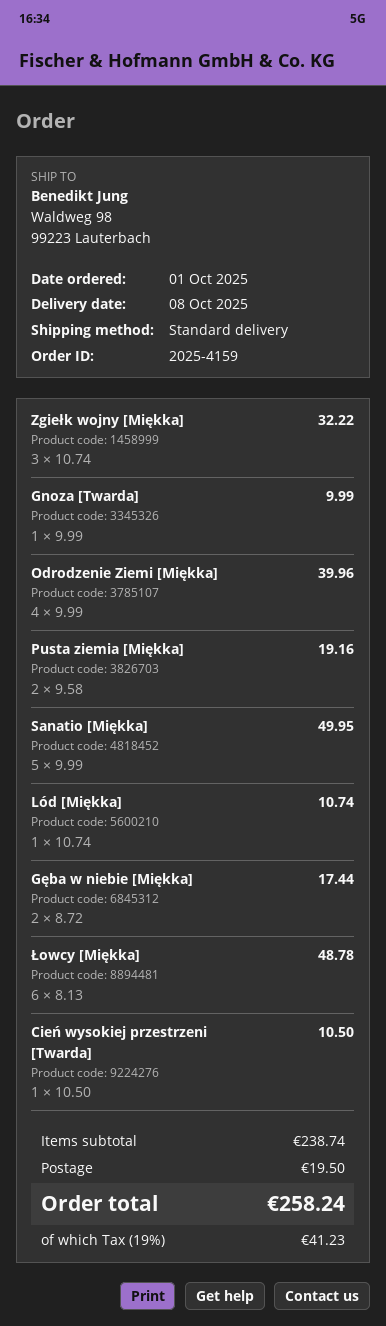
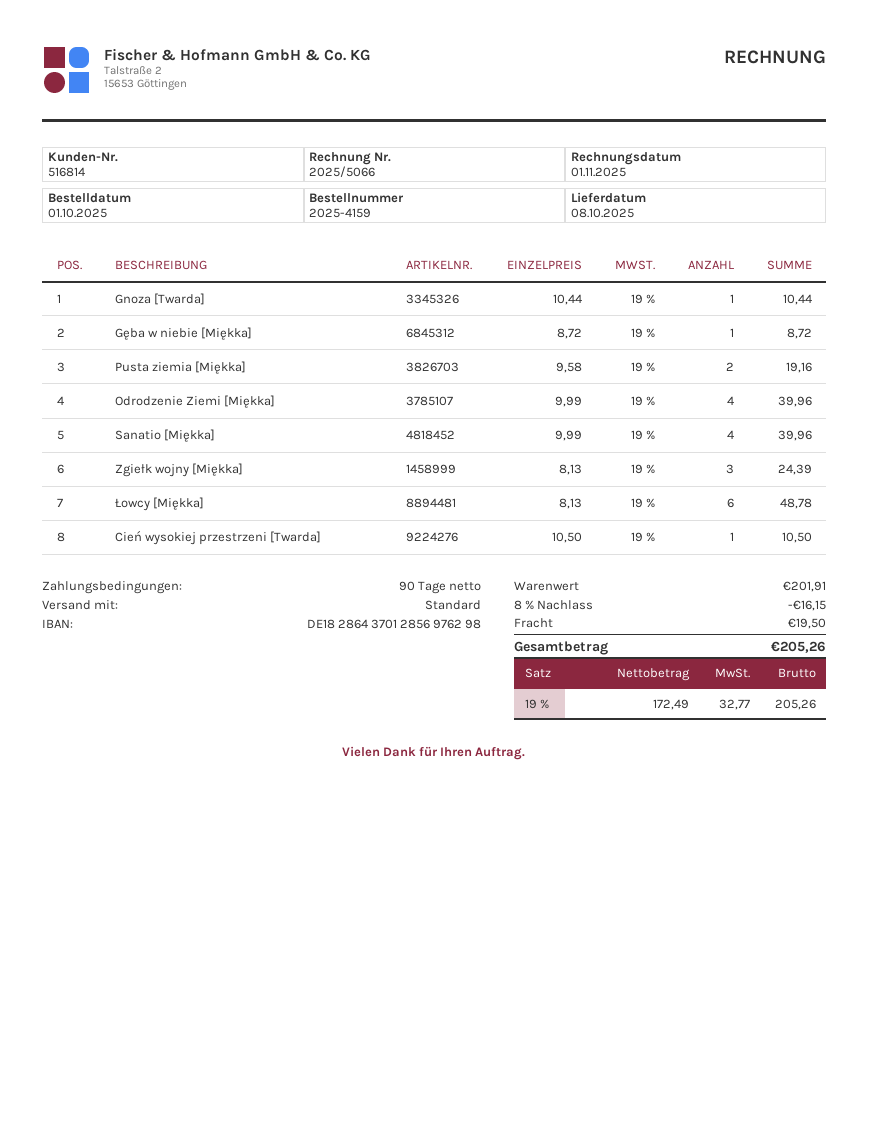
Zgiełk wojny [Miękka]: 3 x 10.74 = 32.22 -> 3 x 8.13 = 24.39
Gnoza [Twarda]: 1 x 9.99 = 9.99 -> 1 x 10.44 = 10.44
Sanatio [Miękka]: 5 x 9.99 = 49.95 -> 4 x 9.99 = 39.96
Lód [Miękka]: 1 x 10.74 = 10.74 -> none
Gęba w niebie [Miękka]: 2 x 8.72 = 17.44 -> 1 x 8.72 = 8.72
subtotal: 238.74 -> 201.91
discount: none -> 8% = 16.15
tax: 19% = 41.23 -> 19% = 32.77
total: 258.24 -> 205.26

